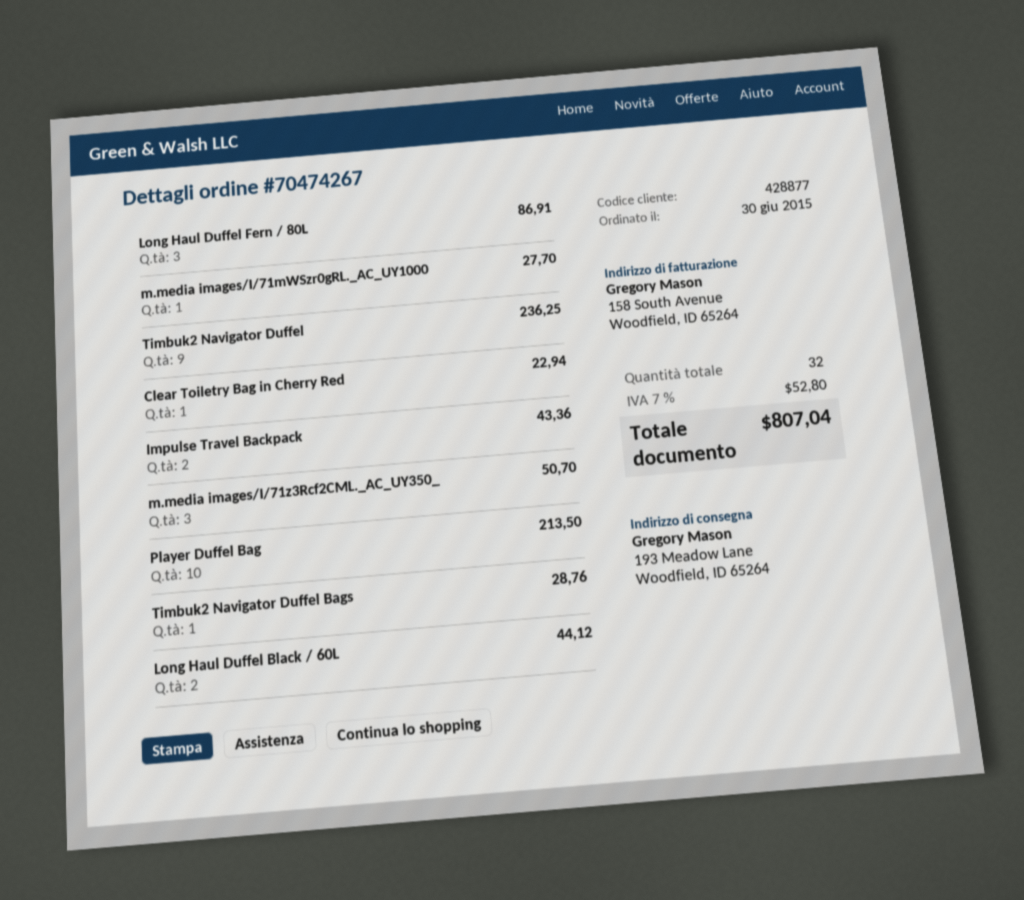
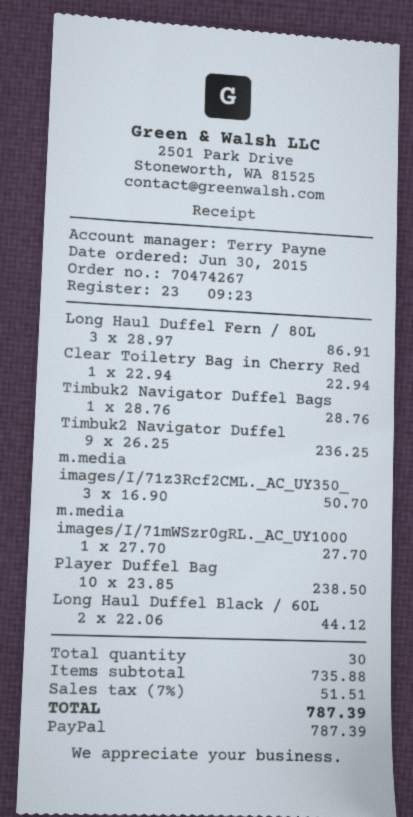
Impulse Travel Backpack: 2 for 43.36 -> none
Player Duffel Bag: 10 for 213.50 -> 10 for 238.50
total quantity: 32 -> 30
tax: 7% = 52.80 -> 7% = 51.51
total: 807.04 -> 787.39

